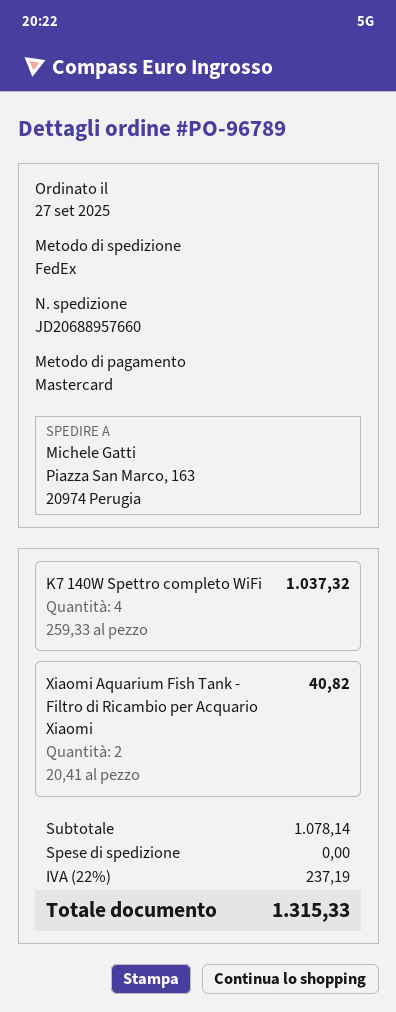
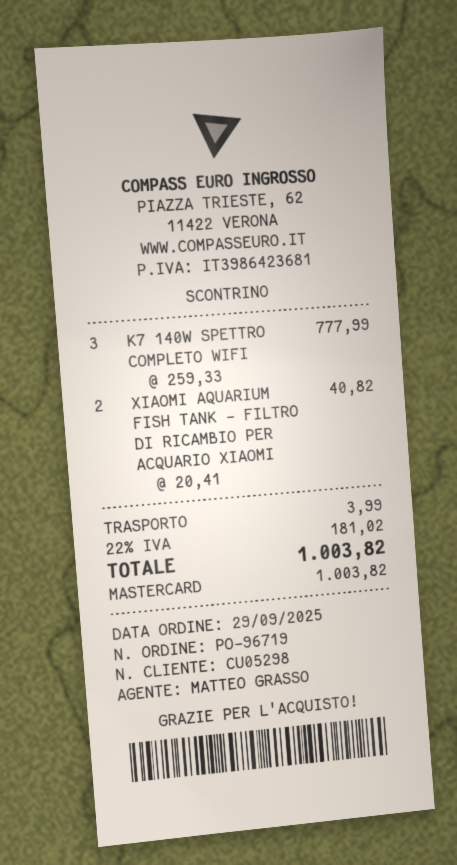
order number: PO-96789 -> PO-96719
order date: 2025-09-27 -> 2025-09-29
K7 140W Spettro completo WiFi: 4 x 259.33 = 1037.32 -> 3 x 259.33 = 777.99
shipping: 0.00 -> 3.99
tax: 22% = 237.19 -> 22% = 181.02
total: 1315.33 -> 1003.82

